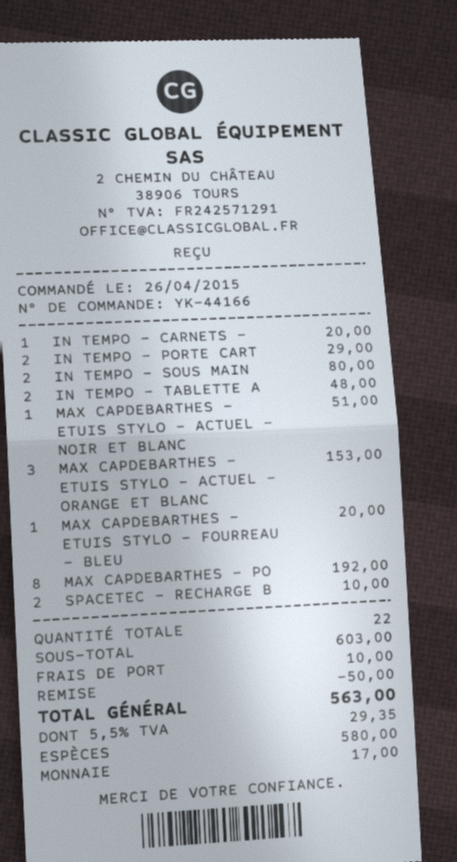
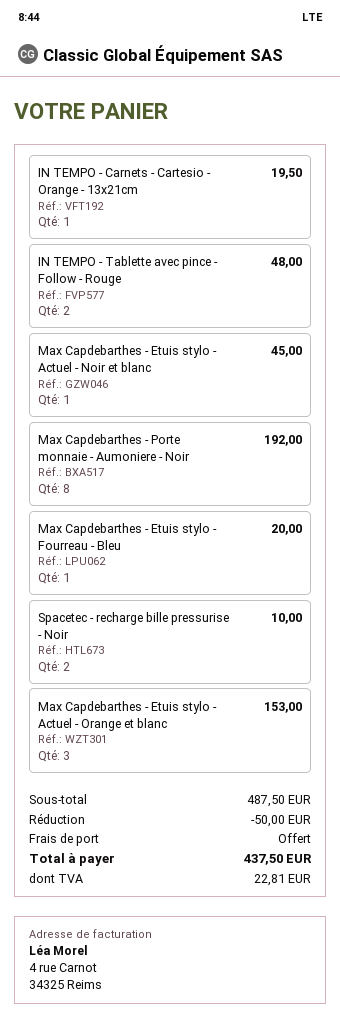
IN TEMPO - CARNETS -: 1 for 20.00 -> 1 for 19.50
IN TEMPO - PORTE CART: 2 for 29.00 -> none
IN TEMPO - SOUS MAIN: 2 for 80.00 -> none
MAX CAPDEBARTHES - ETUIS STYLO - ACTUEL - NOIR ET BLANC: 1 for 51.00 -> 1 for 45.00
subtotal: 603.00 -> 487.50
shipping: 10.00 -> 0.00
tax: 29.35 -> 22.81
total: 563.00 -> 437.50

